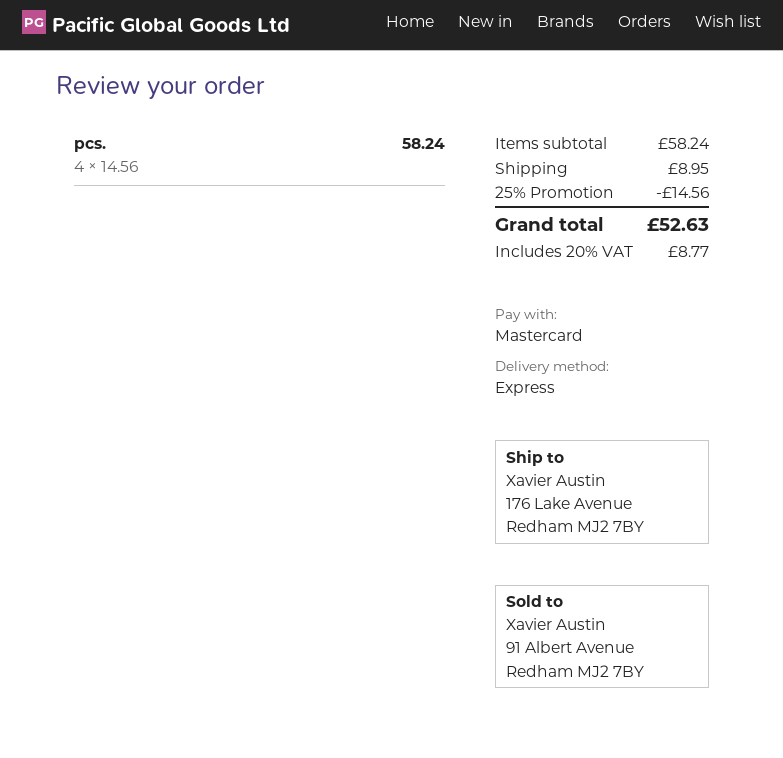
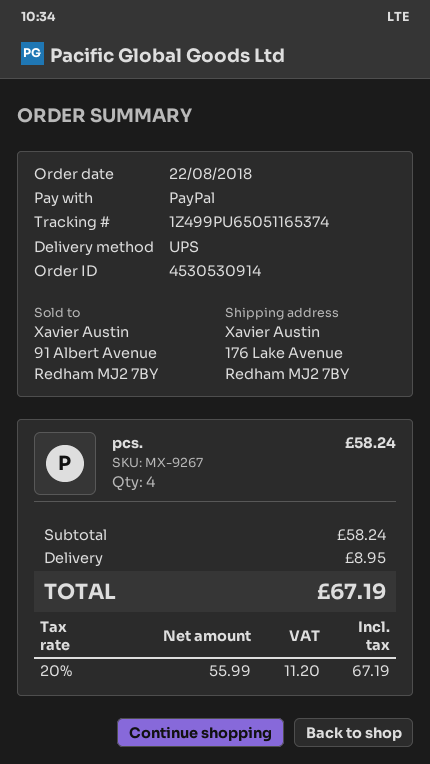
payment method: Mastercard -> PayPal
shipping method: express -> UPS
discount: 25% = 14.56 -> none
tax: 20% = 8.77 -> 20% = 11.20
total: 52.63 -> 67.19

